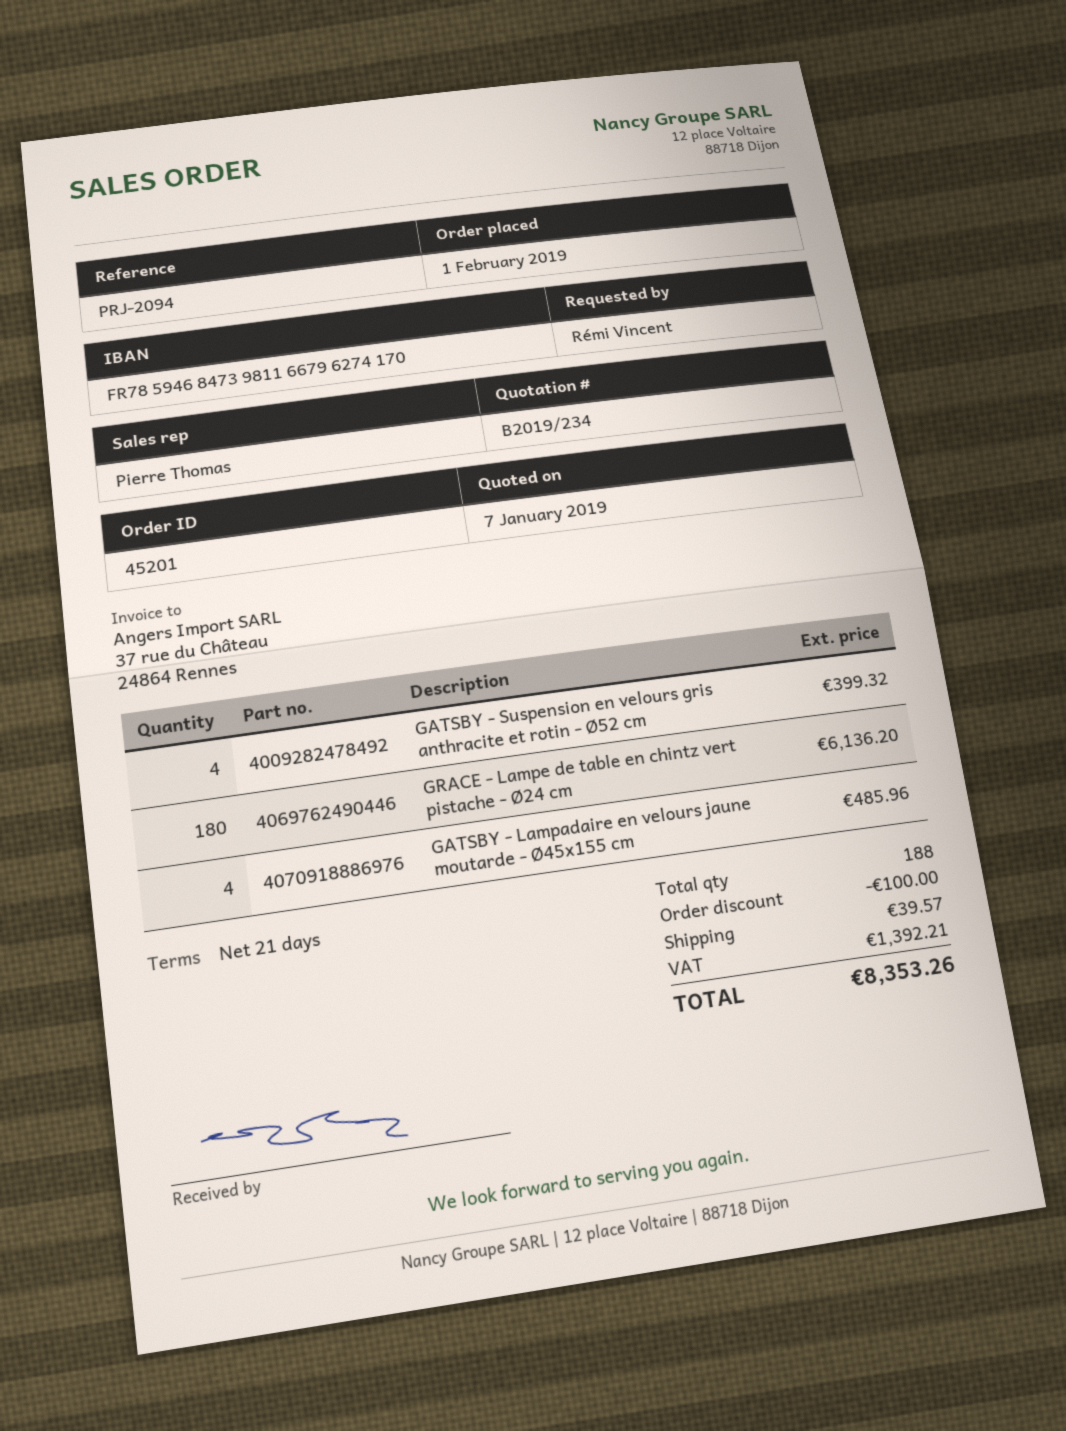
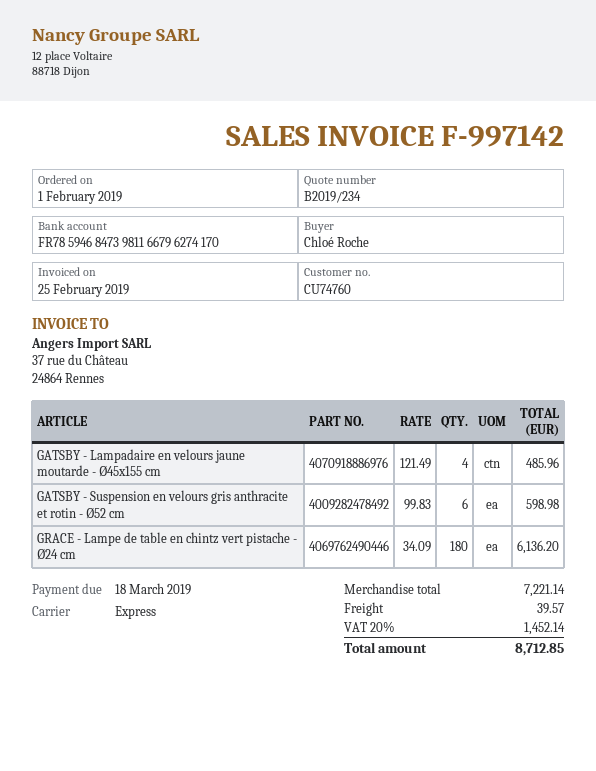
ordered by: Rémi Vincent -> Chloé Roche
GATSBY - Suspension en velours gris anthracite et rotin - Ø52 cm: 4 for 399.32 -> 6 for 598.98
discount: 100.00 -> none
tax: 1392.21 -> 1452.14
total: 8353.26 -> 8712.85

